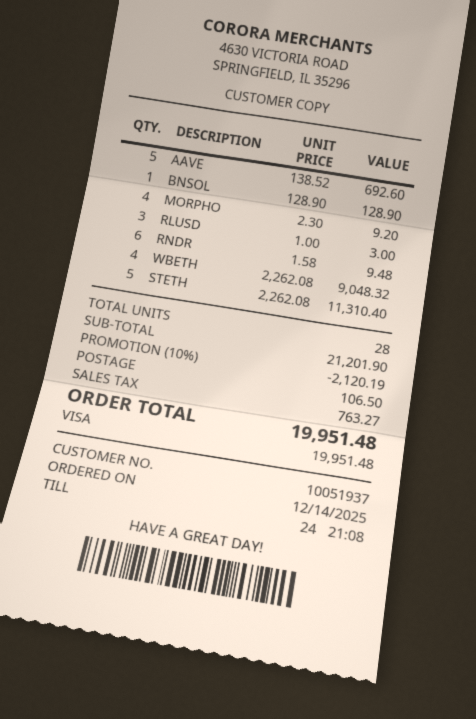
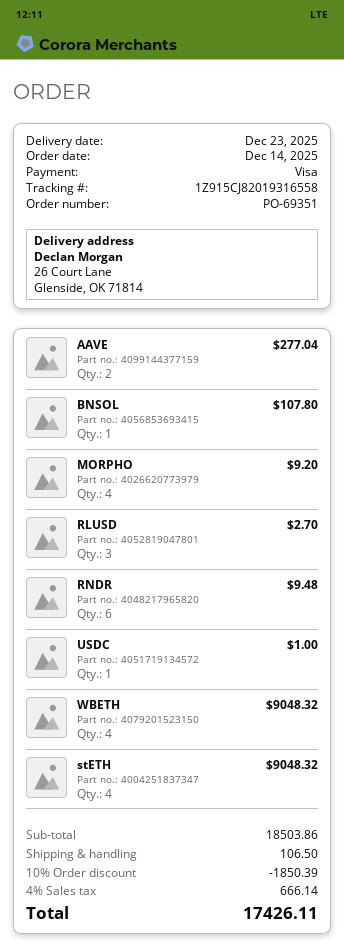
AAVE: 5 for 692.60 -> 2 for 277.04
BNSOL: 1 for 128.90 -> 1 for 107.80
RLUSD: 3 for 3.00 -> 3 for 2.70
STETH: 5 for 11310.40 -> 4 for 9048.32
USDC: none -> 1 for 1.00
subtotal: 21201.90 -> 18503.86
discount: 10% = 2120.19 -> 10% = 1850.39
tax: 763.27 -> 666.14
total: 19951.48 -> 17426.11

